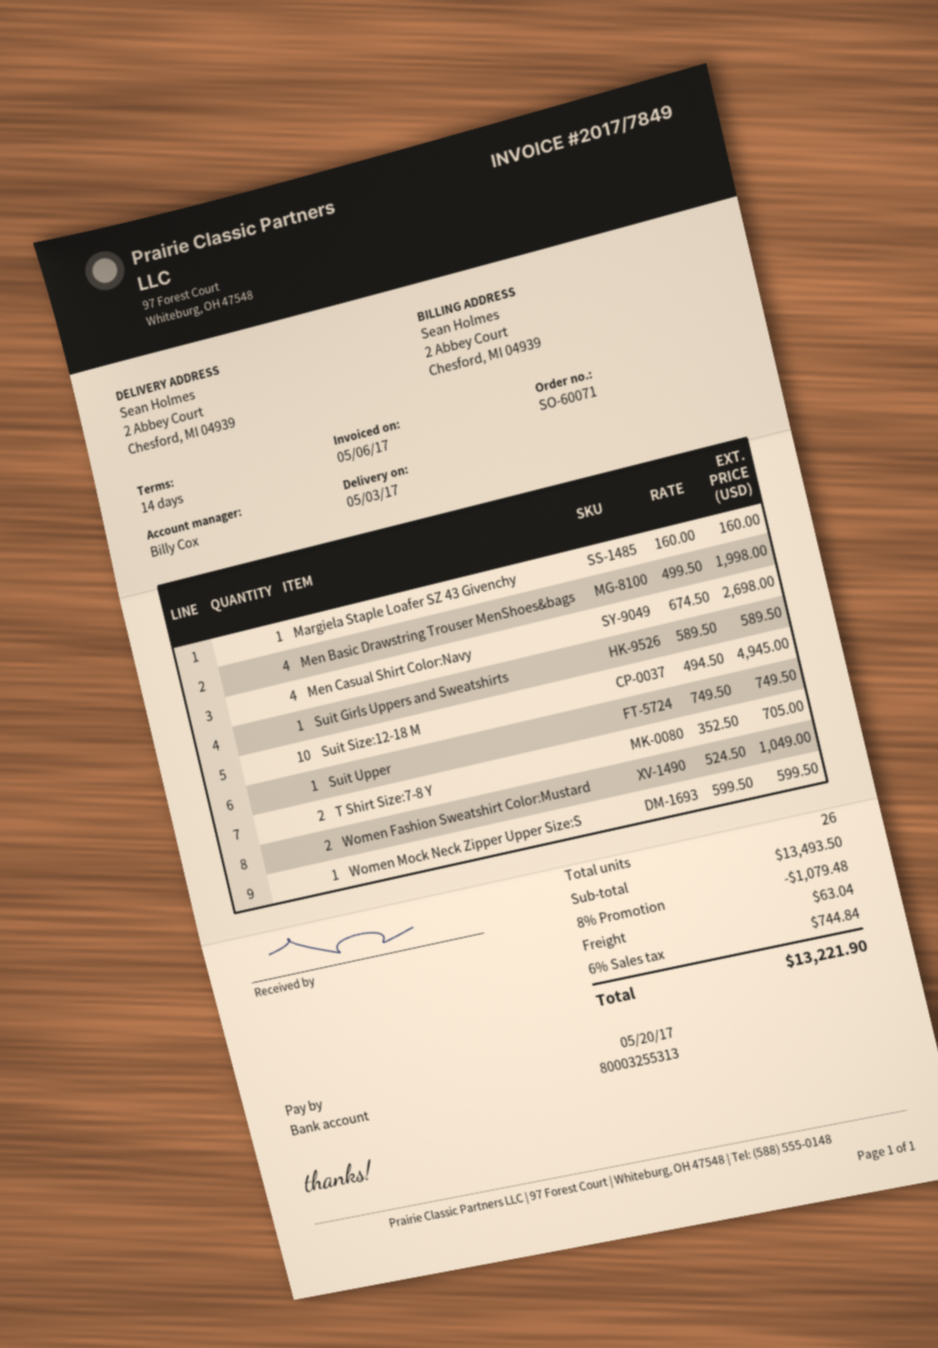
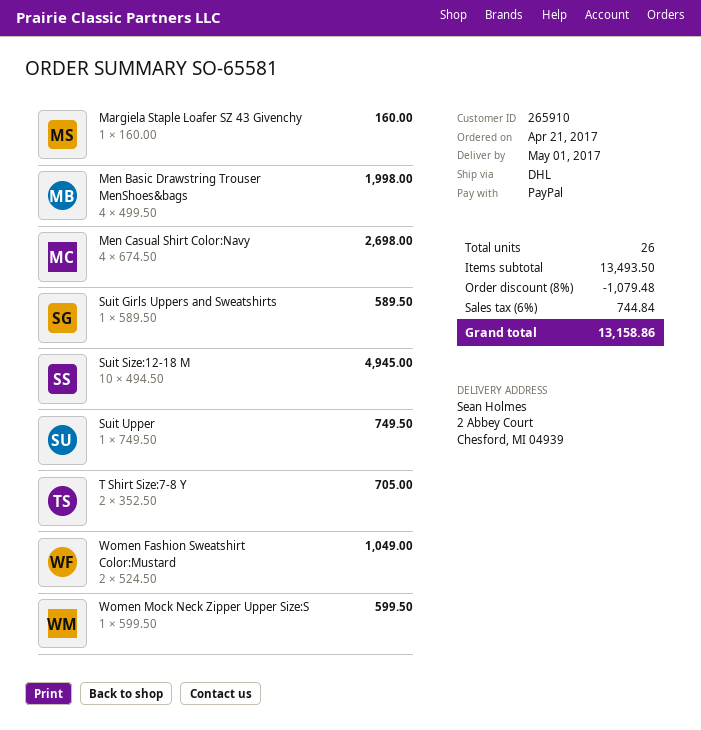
order number: SO-60071 -> SO-65581
delivery date: 2017-05-03 -> 2017-05-01
shipping: 63.04 -> none
total: 13221.90 -> 13158.86

